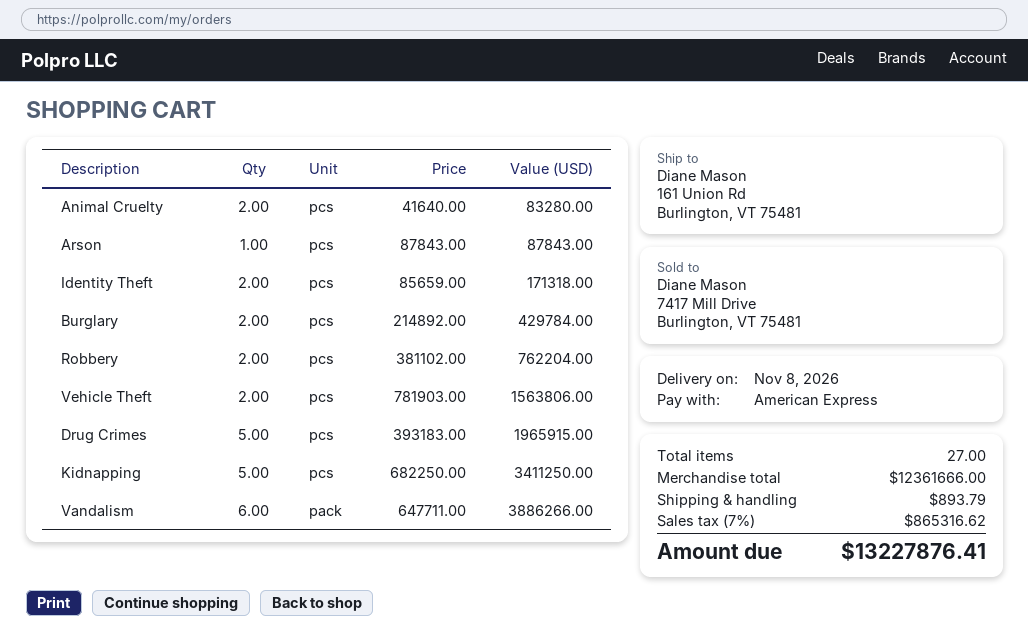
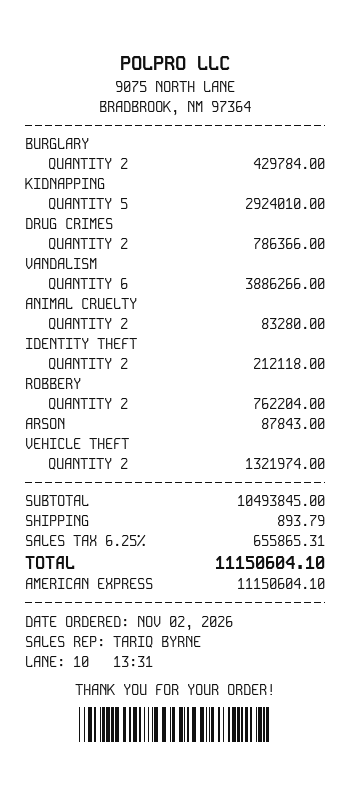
Identity Theft: 2 for 171318.00 -> 2 for 212118.00
Vehicle Theft: 2 for 1563806.00 -> 2 for 1321974.00
Drug Crimes: 5 for 1965915.00 -> 2 for 786366.00
Kidnapping: 5 for 3411250.00 -> 5 for 2924010.00
subtotal: 12361666.00 -> 10493845.00
tax: 7% = 865316.62 -> 6.25% = 655865.31
total: 13227876.41 -> 11150604.10

